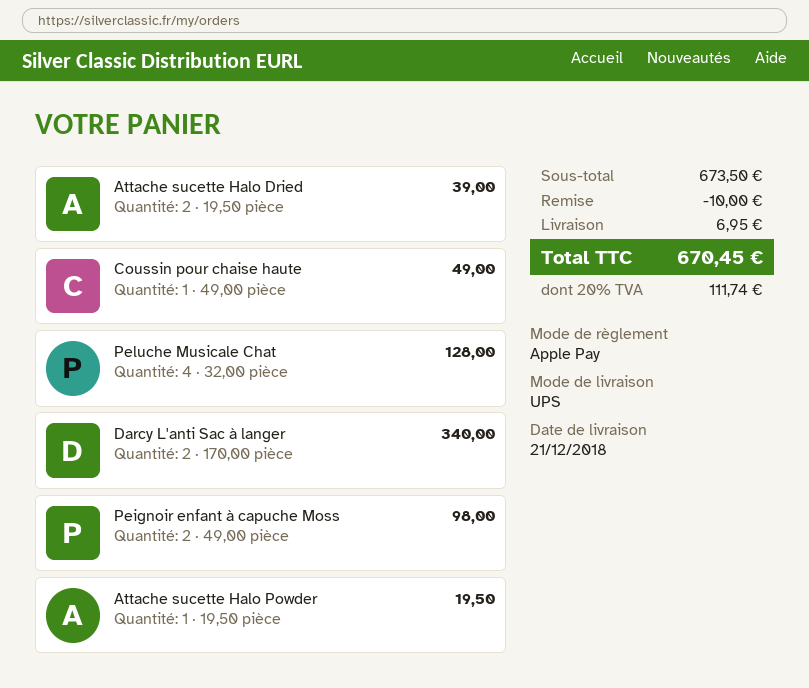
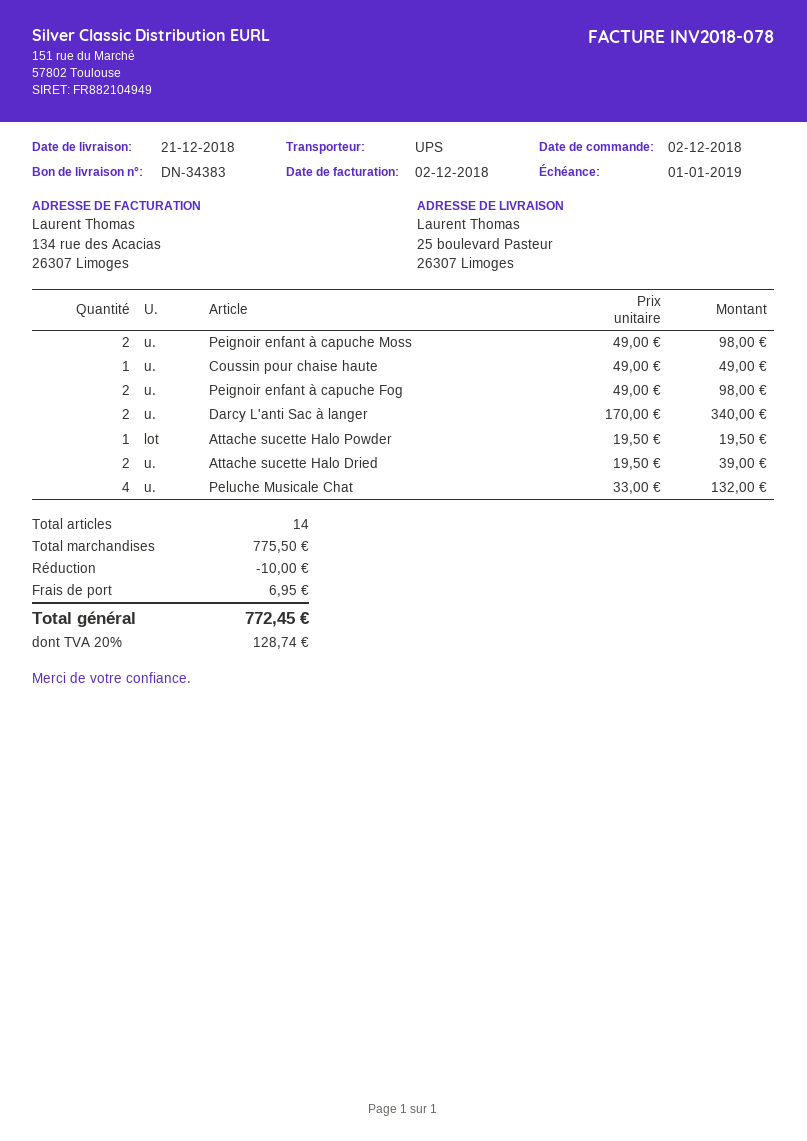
Peluche Musicale Chat: 4 x 32.00 = 128.00 -> 4 x 33.00 = 132.00
Peignoir enfant à capuche Fog: none -> 2 x 49.00 = 98.00
subtotal: 673.50 -> 775.50
tax: 20% = 111.74 -> 20% = 128.74
total: 670.45 -> 772.45

